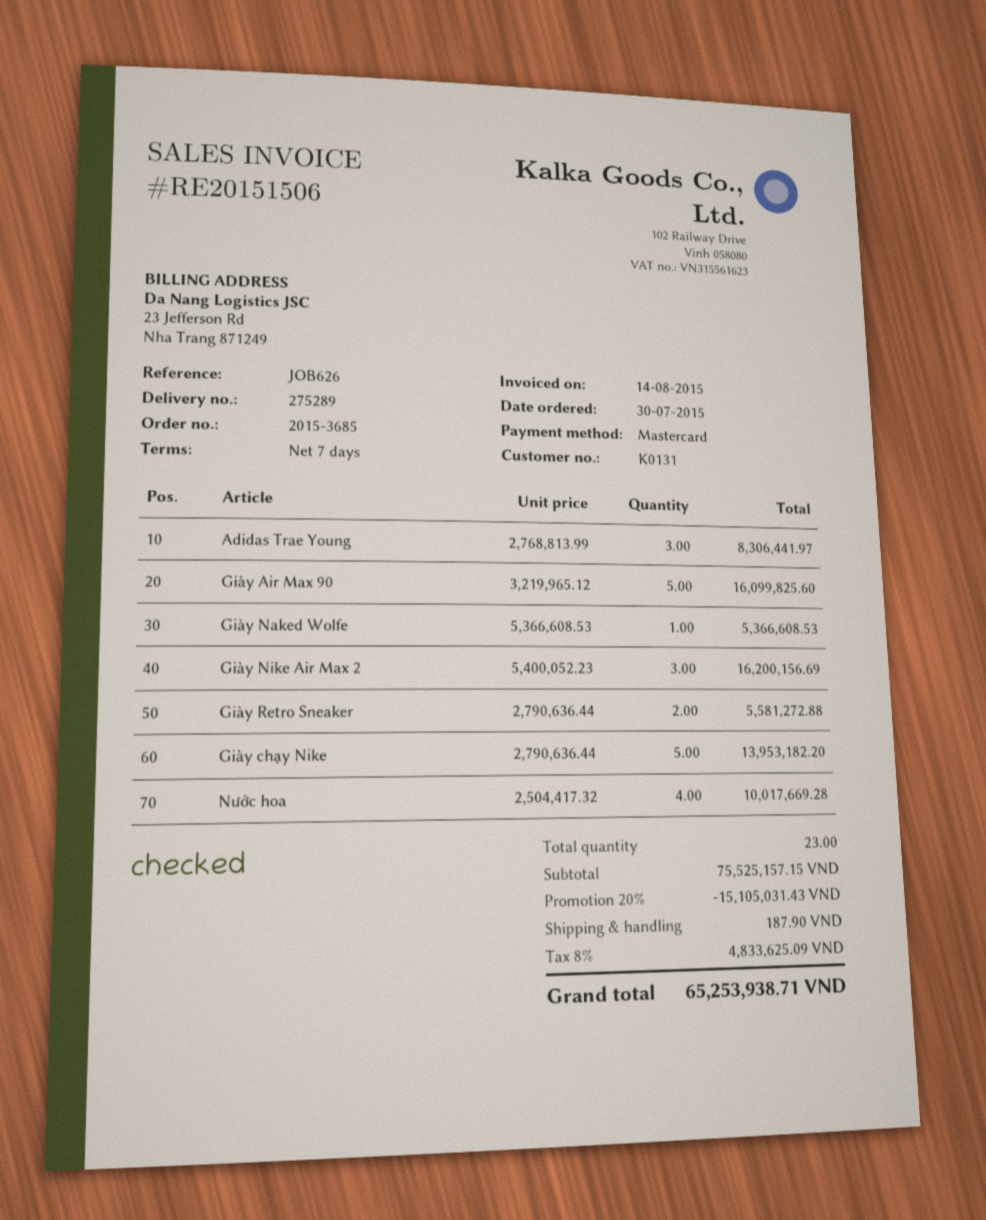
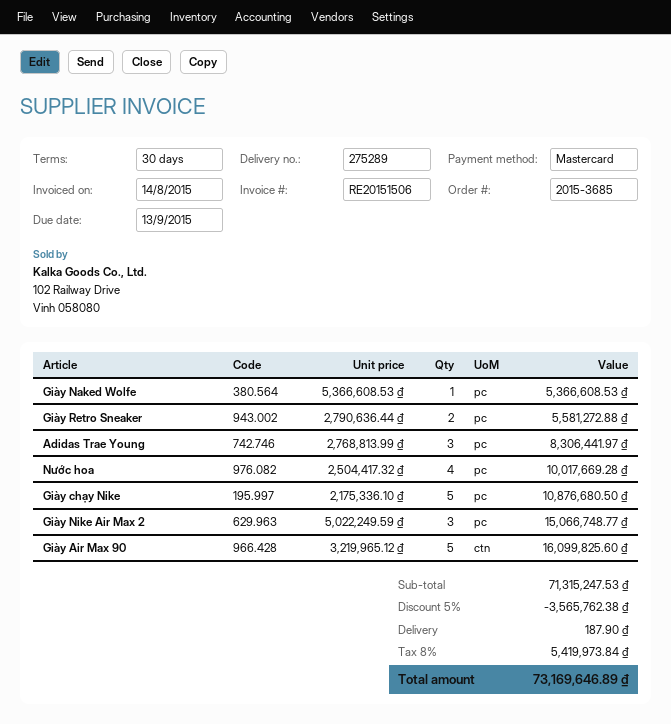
payment terms: 7 days -> 30 days
Giày Nike Air Max 2: 3 x 5400052.23 = 16200156.69 -> 3 x 5022249.59 = 15066748.77
Giày chạy Nike: 5 x 2790636.44 = 13953182.20 -> 5 x 2175336.10 = 10876680.50
subtotal: 75525157.15 -> 71315247.53
discount: 20% = 15105031.43 -> 5% = 3565762.38
tax: 8% = 4833625.09 -> 8% = 5419973.84
total: 65253938.71 -> 73169646.89

